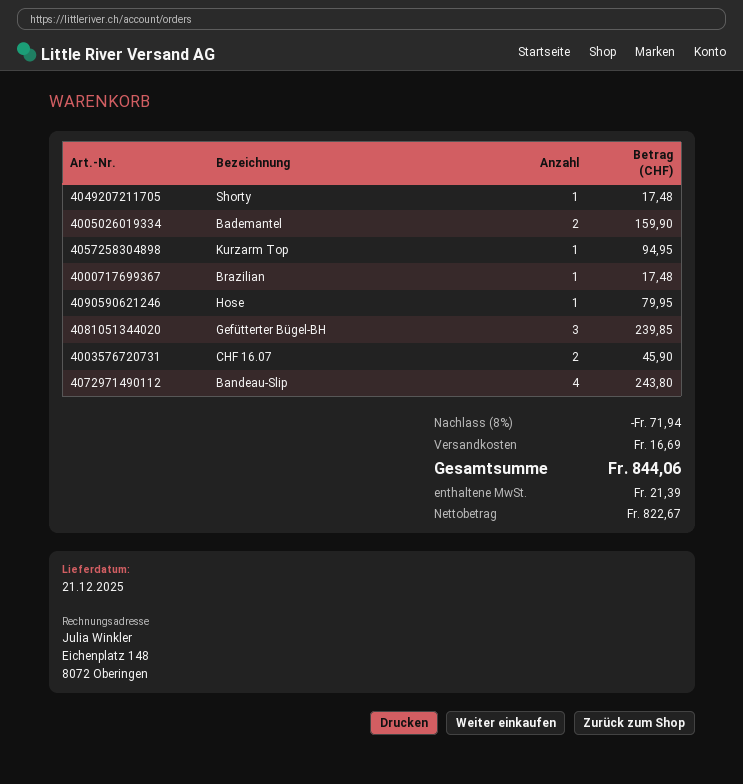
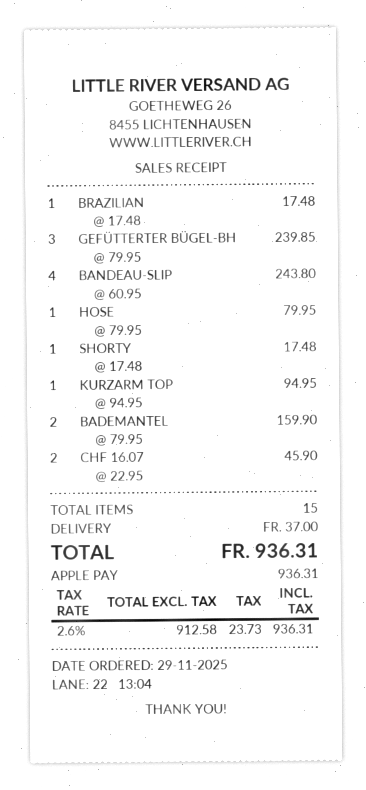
discount: 8% = 71.94 -> none
shipping: 16.69 -> 37.00
net: 822.67 -> 912.58
tax: 21.39 -> 23.73
total: 844.06 -> 936.31

